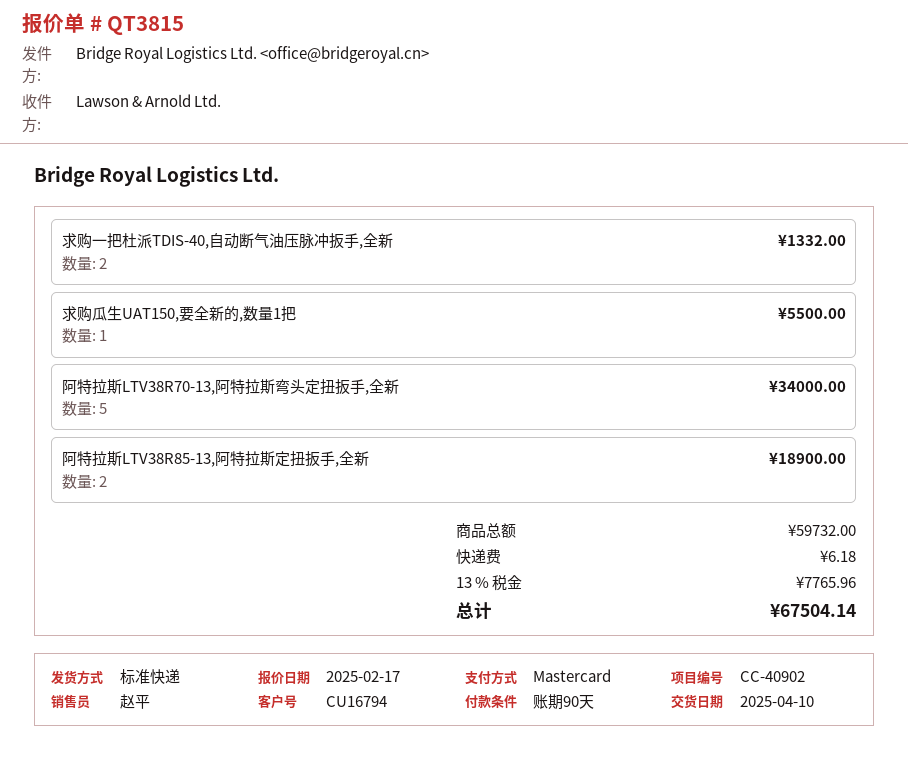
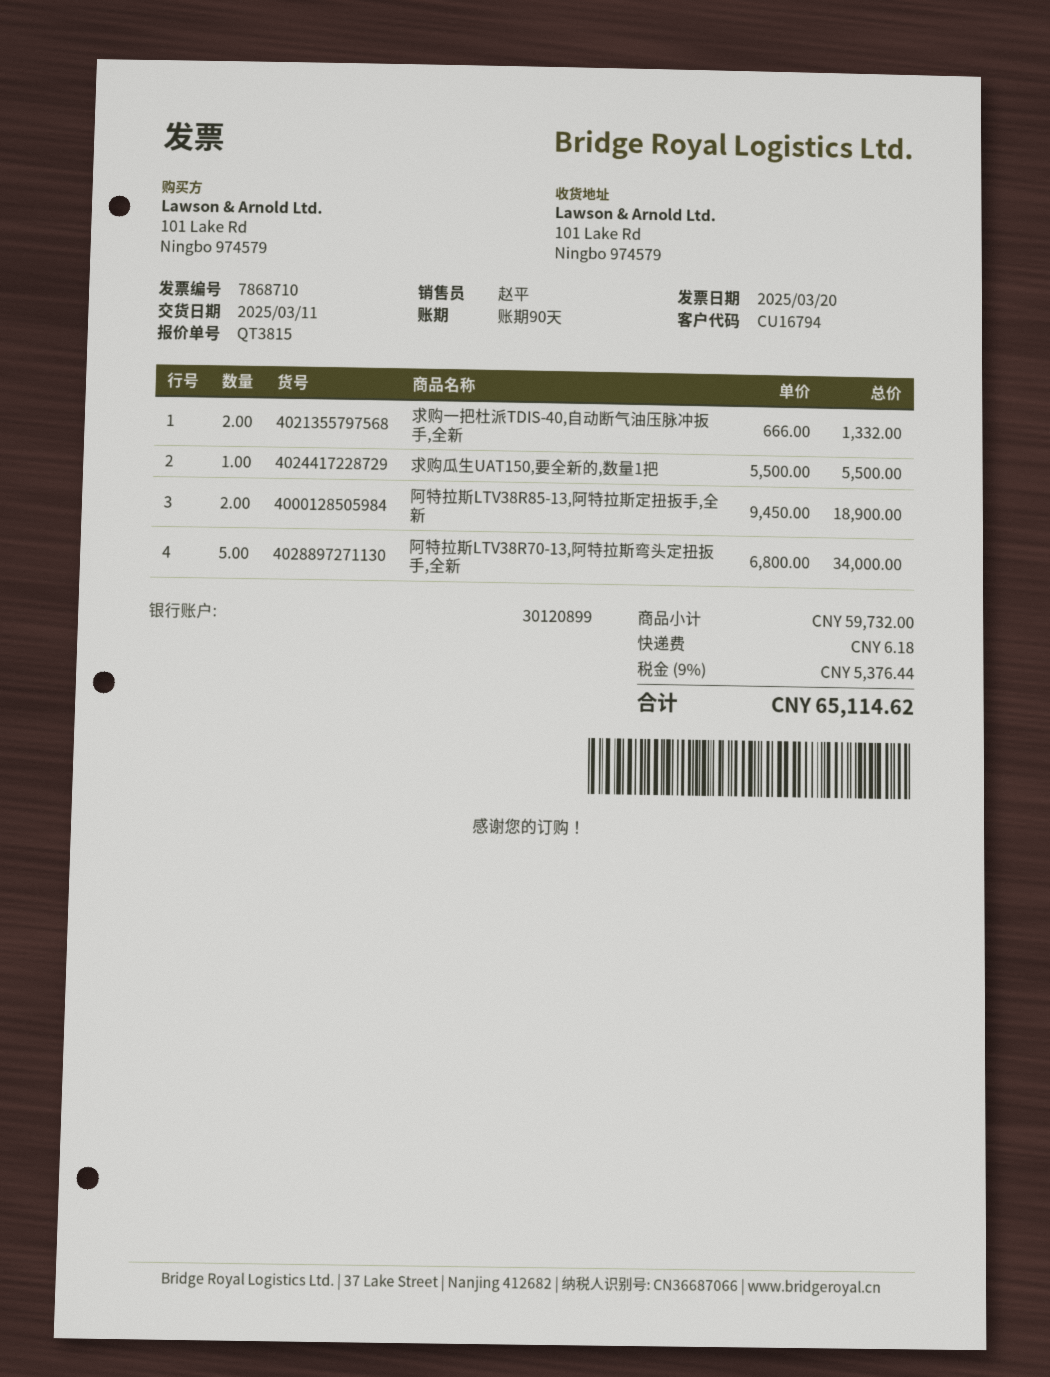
delivery date: 2025-04-10 -> 2025-03-11
tax: 13% = 7765.96 -> 9% = 5376.44
total: 67504.14 -> 65114.62

